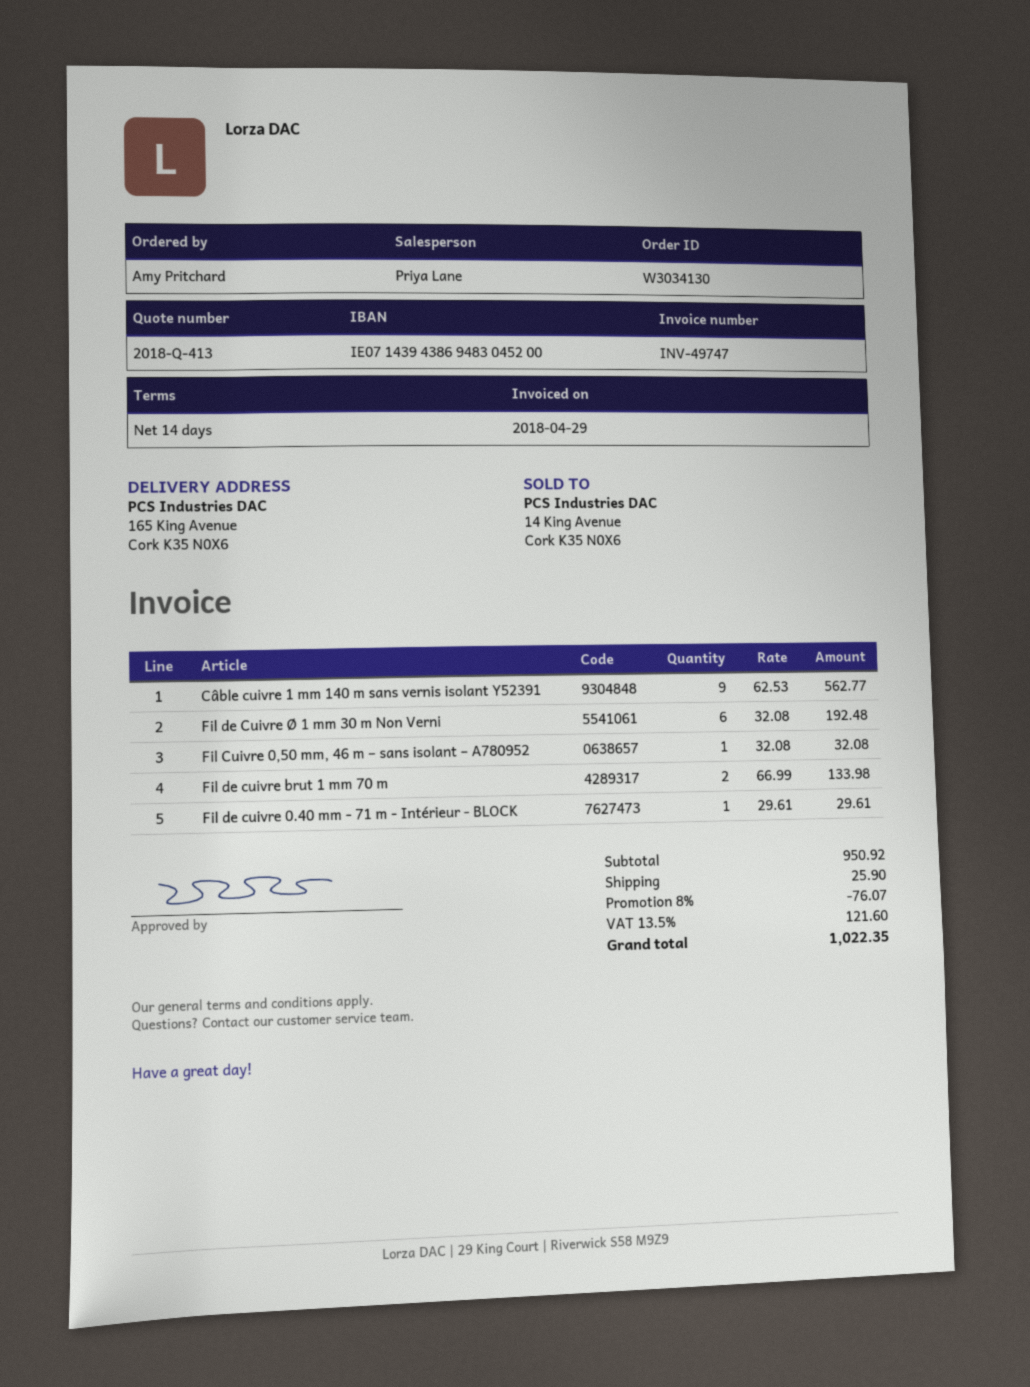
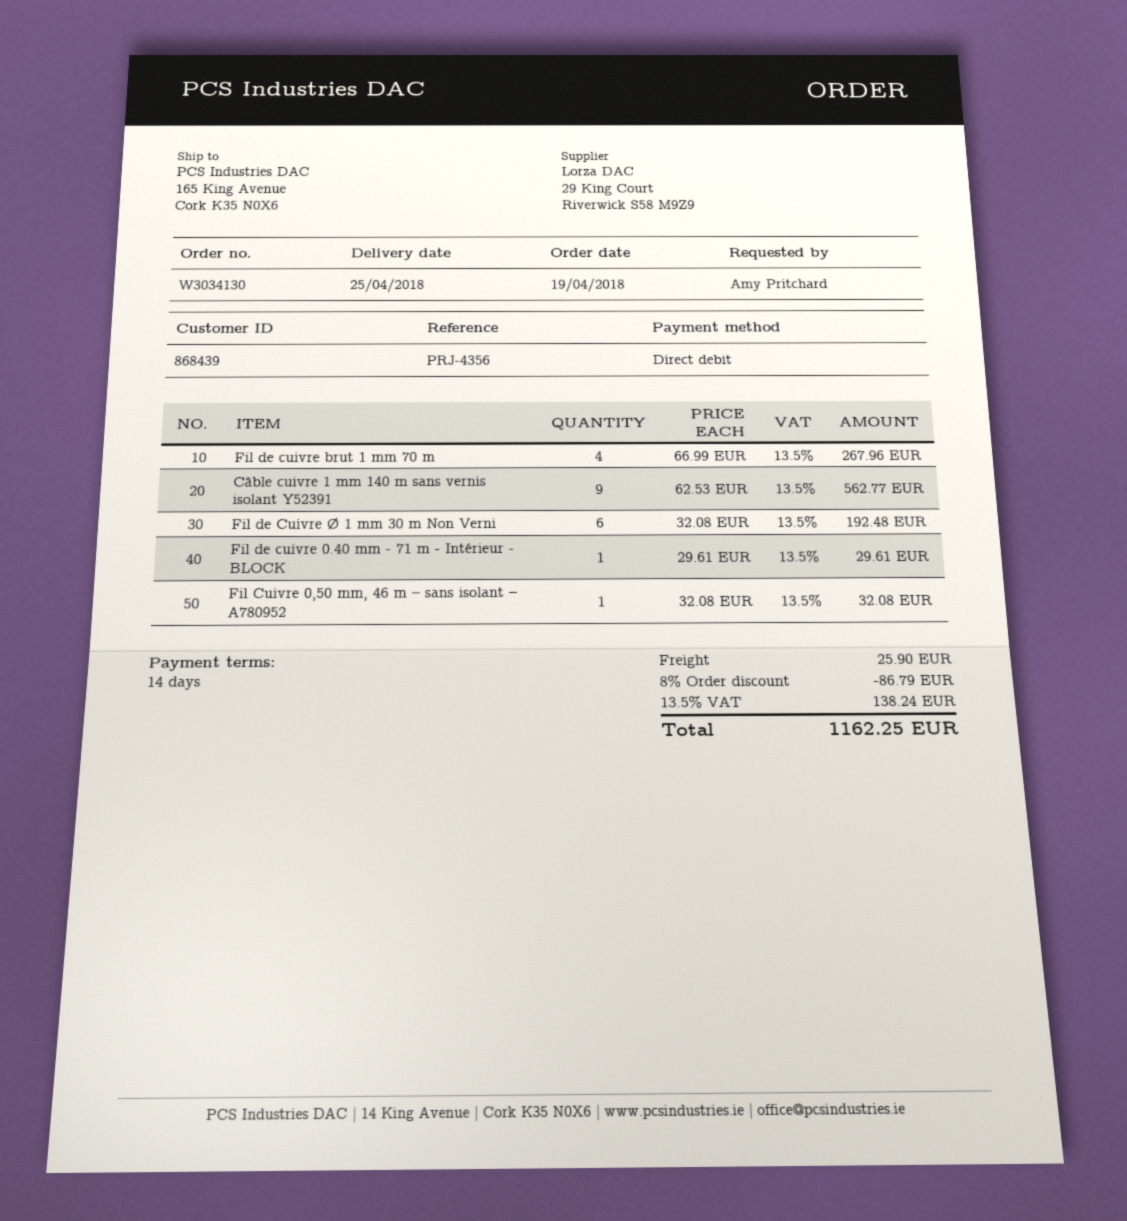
Fil de cuivre brut 1 mm 70 m: 2 x 66.99 = 133.98 -> 4 x 66.99 = 267.96
discount: 8% = 76.07 -> 8% = 86.79
tax: 13.5% = 121.60 -> 13.5% = 138.24
total: 1022.35 -> 1162.25

